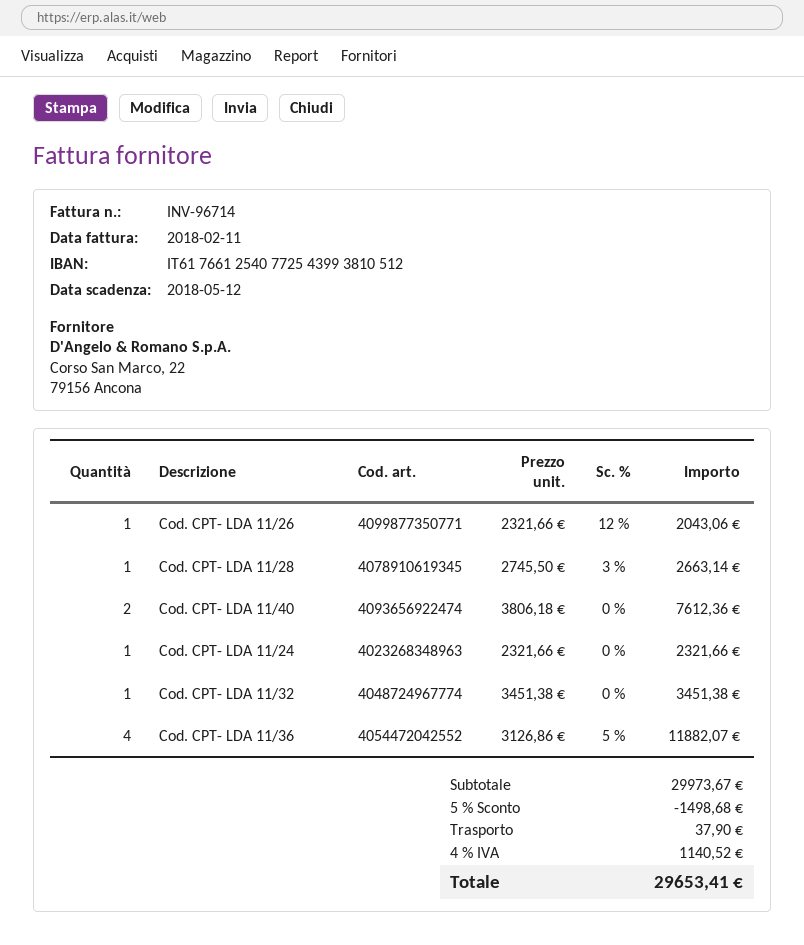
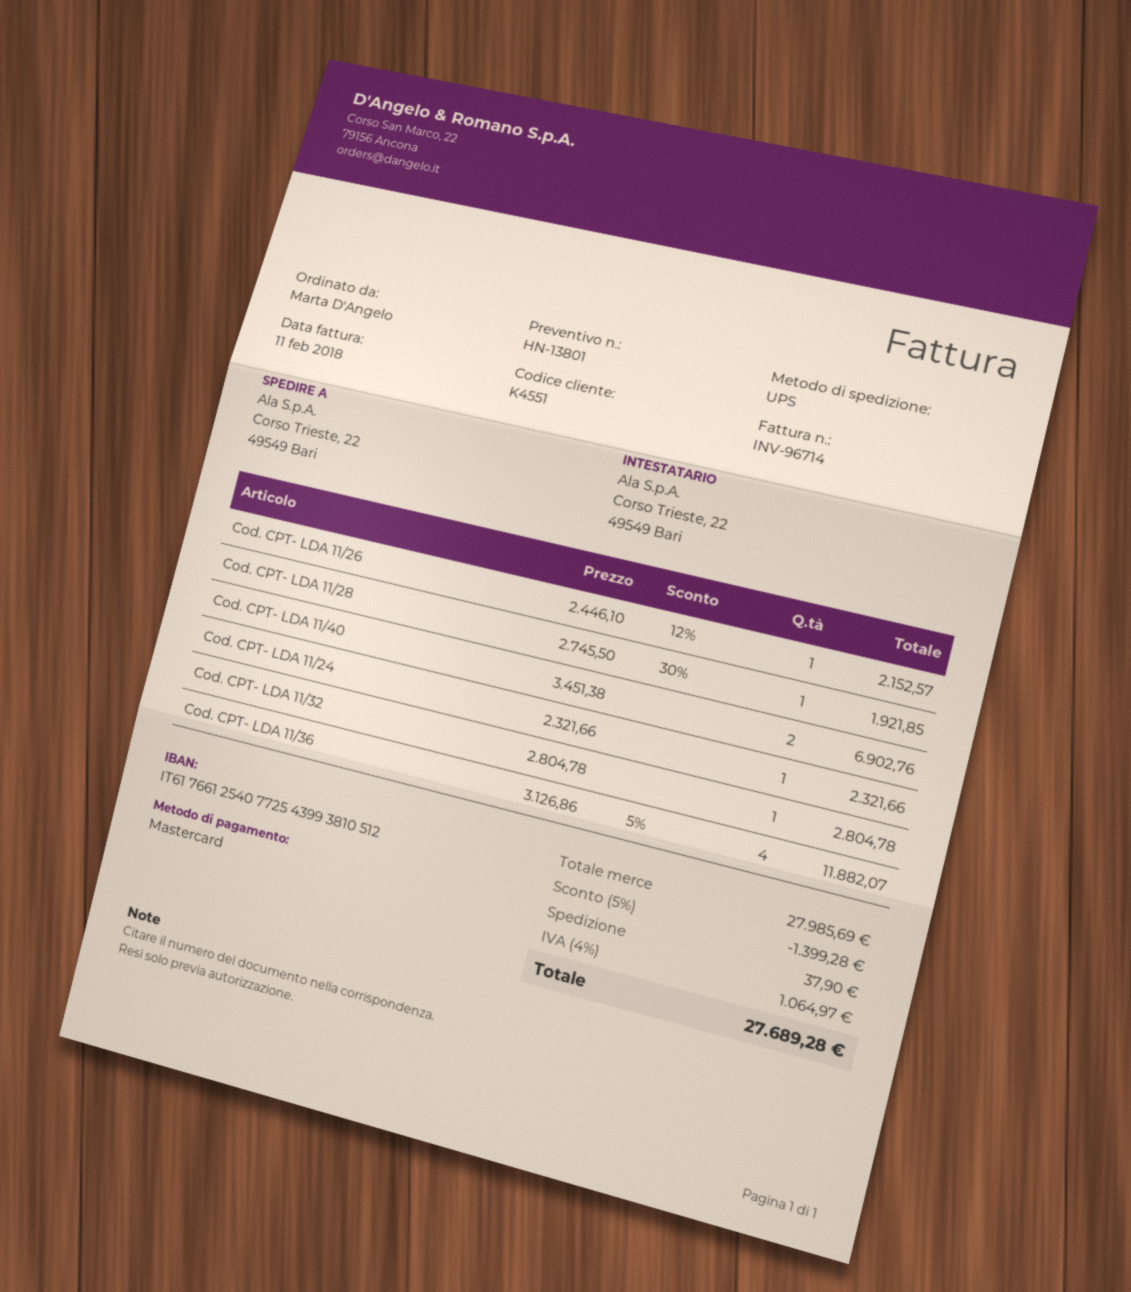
Cod. CPT- LDA 11/26: 1 x 2321.66 - 12% = 2043.06 -> 1 x 2446.10 - 12% = 2152.57
Cod. CPT- LDA 11/28: 1 x 2745.50 - 3% = 2663.14 -> 1 x 2745.50 - 30% = 1921.85
Cod. CPT- LDA 11/40: 2 x 3806.18 = 7612.36 -> 2 x 3451.38 = 6902.76
Cod. CPT- LDA 11/32: 1 x 3451.38 = 3451.38 -> 1 x 2804.78 = 2804.78
subtotal: 29973.67 -> 27985.69
discount: 5% = 1498.68 -> 5% = 1399.28
tax: 4% = 1140.52 -> 4% = 1064.97
total: 29653.41 -> 27689.28

